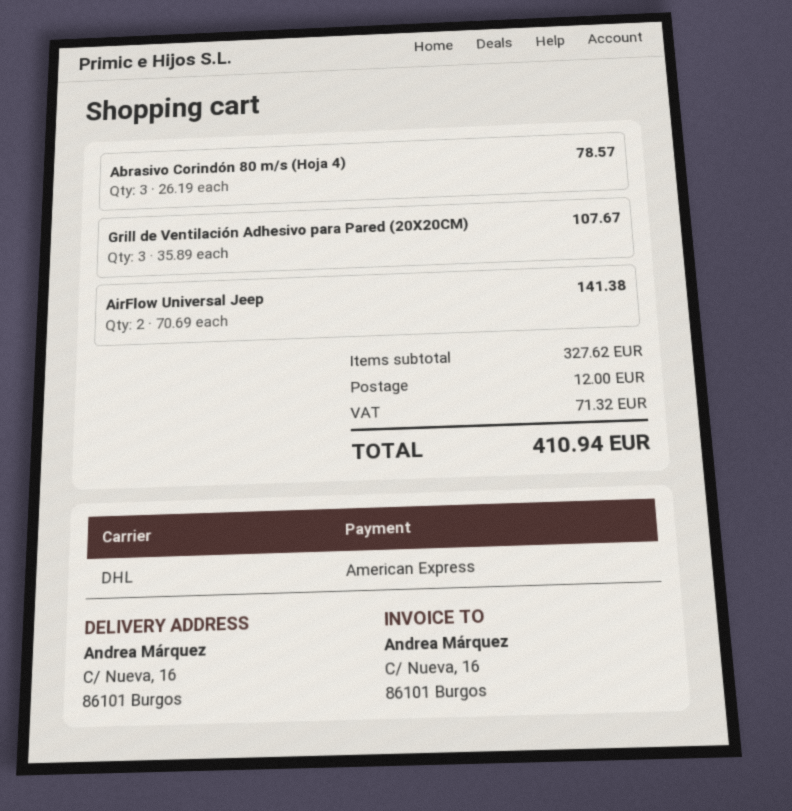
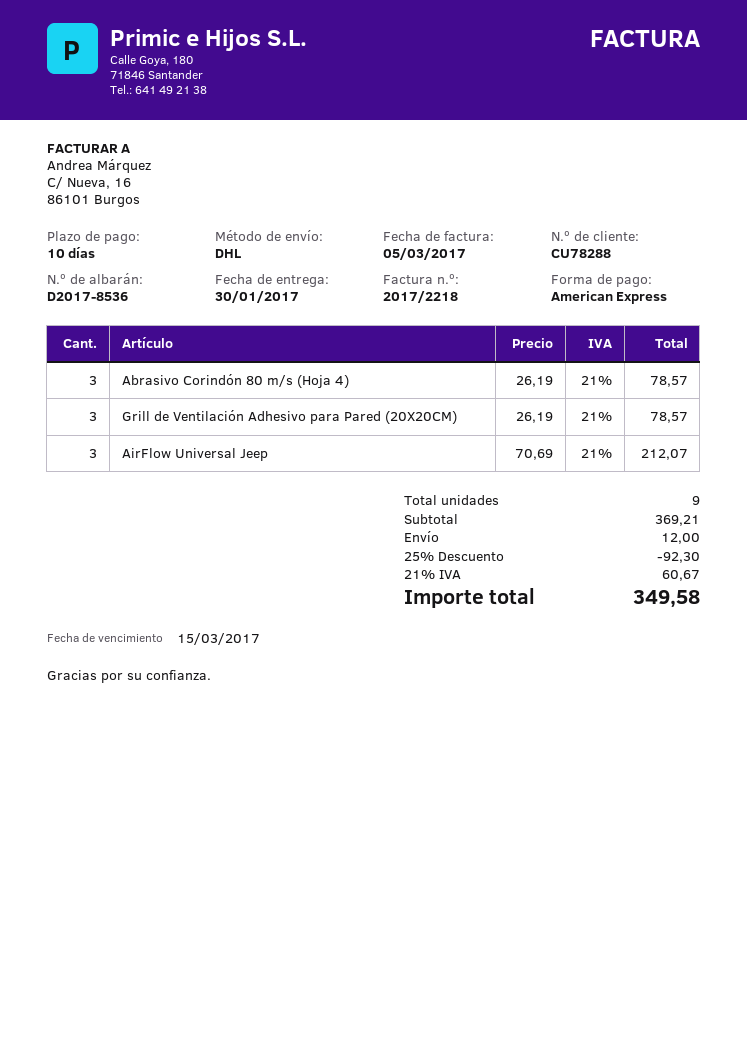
Grill de Ventilación Adhesivo para Pared (20X20CM): 3 x 35.89 = 107.67 -> 3 x 26.19 = 78.57
AirFlow Universal Jeep: 2 x 70.69 = 141.38 -> 3 x 70.69 = 212.07
subtotal: 327.62 -> 369.21
discount: none -> 25% = 92.30
tax: 71.32 -> 60.67
total: 410.94 -> 349.58

